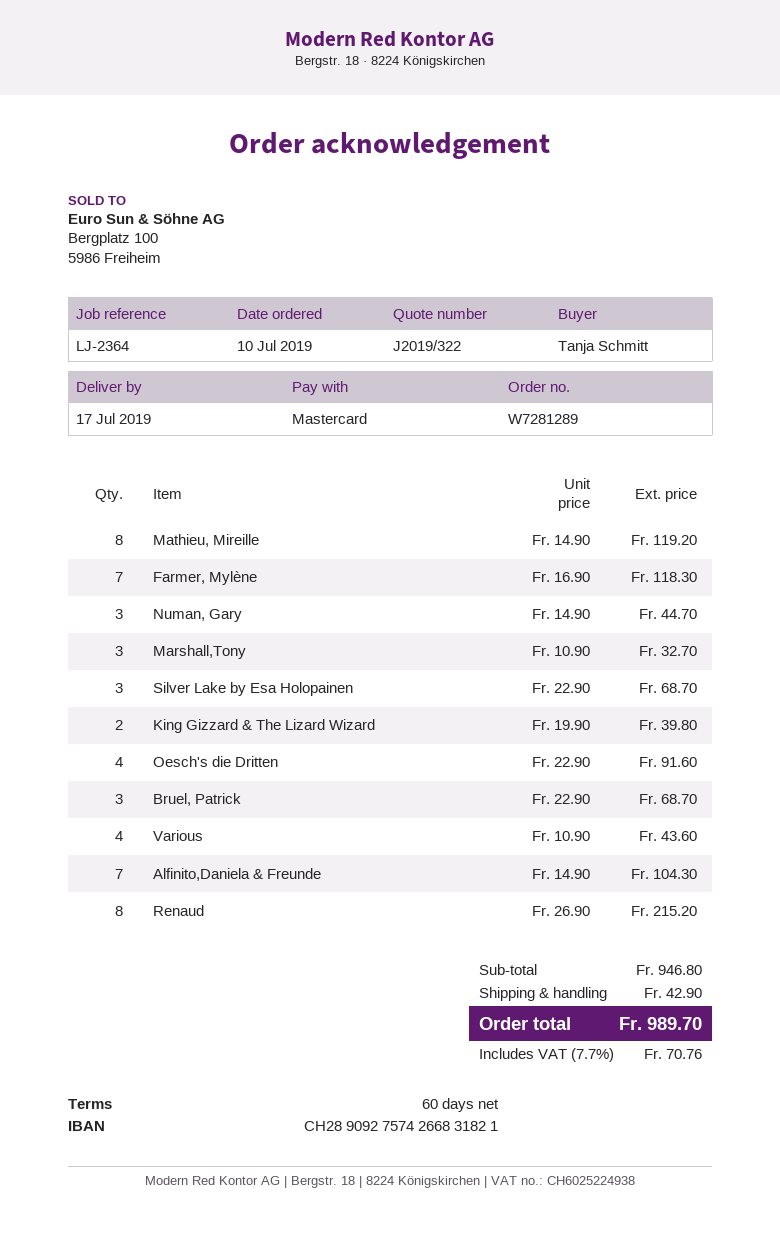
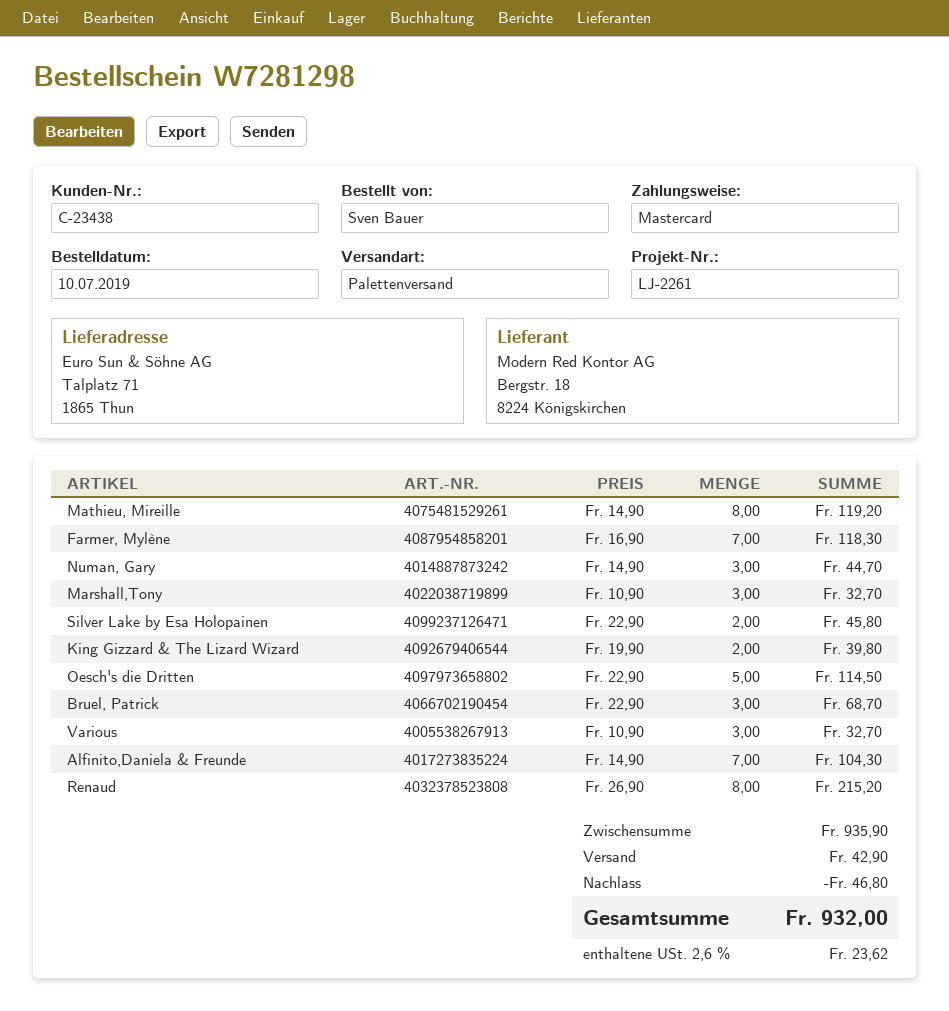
order number: W7281289 -> W7281298
reference: LJ-2364 -> LJ-2261
ordered by: Tanja Schmitt -> Sven Bauer
Silver Lake by Esa Holopainen: 3 x 22.90 = 68.70 -> 2 x 22.90 = 45.80
Oesch's die Dritten: 4 x 22.90 = 91.60 -> 5 x 22.90 = 114.50
Various: 4 x 10.90 = 43.60 -> 3 x 10.90 = 32.70
subtotal: 946.80 -> 935.90
discount: none -> 46.80
tax: 7.7% = 70.76 -> 2.6% = 23.62
total: 989.70 -> 932.00

